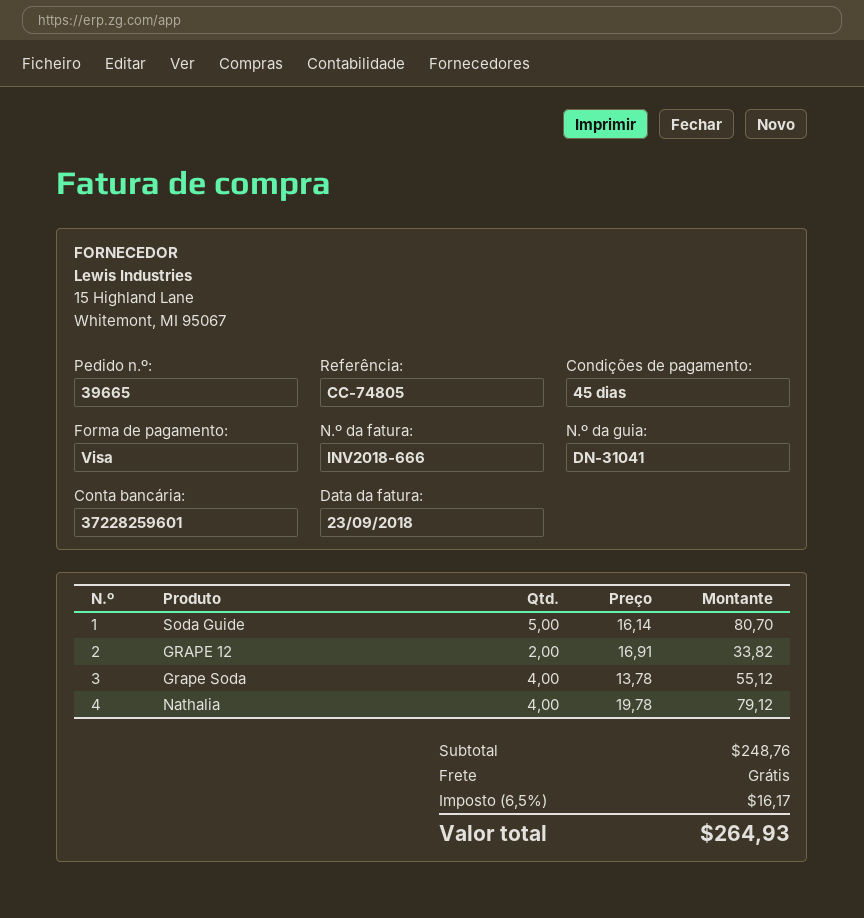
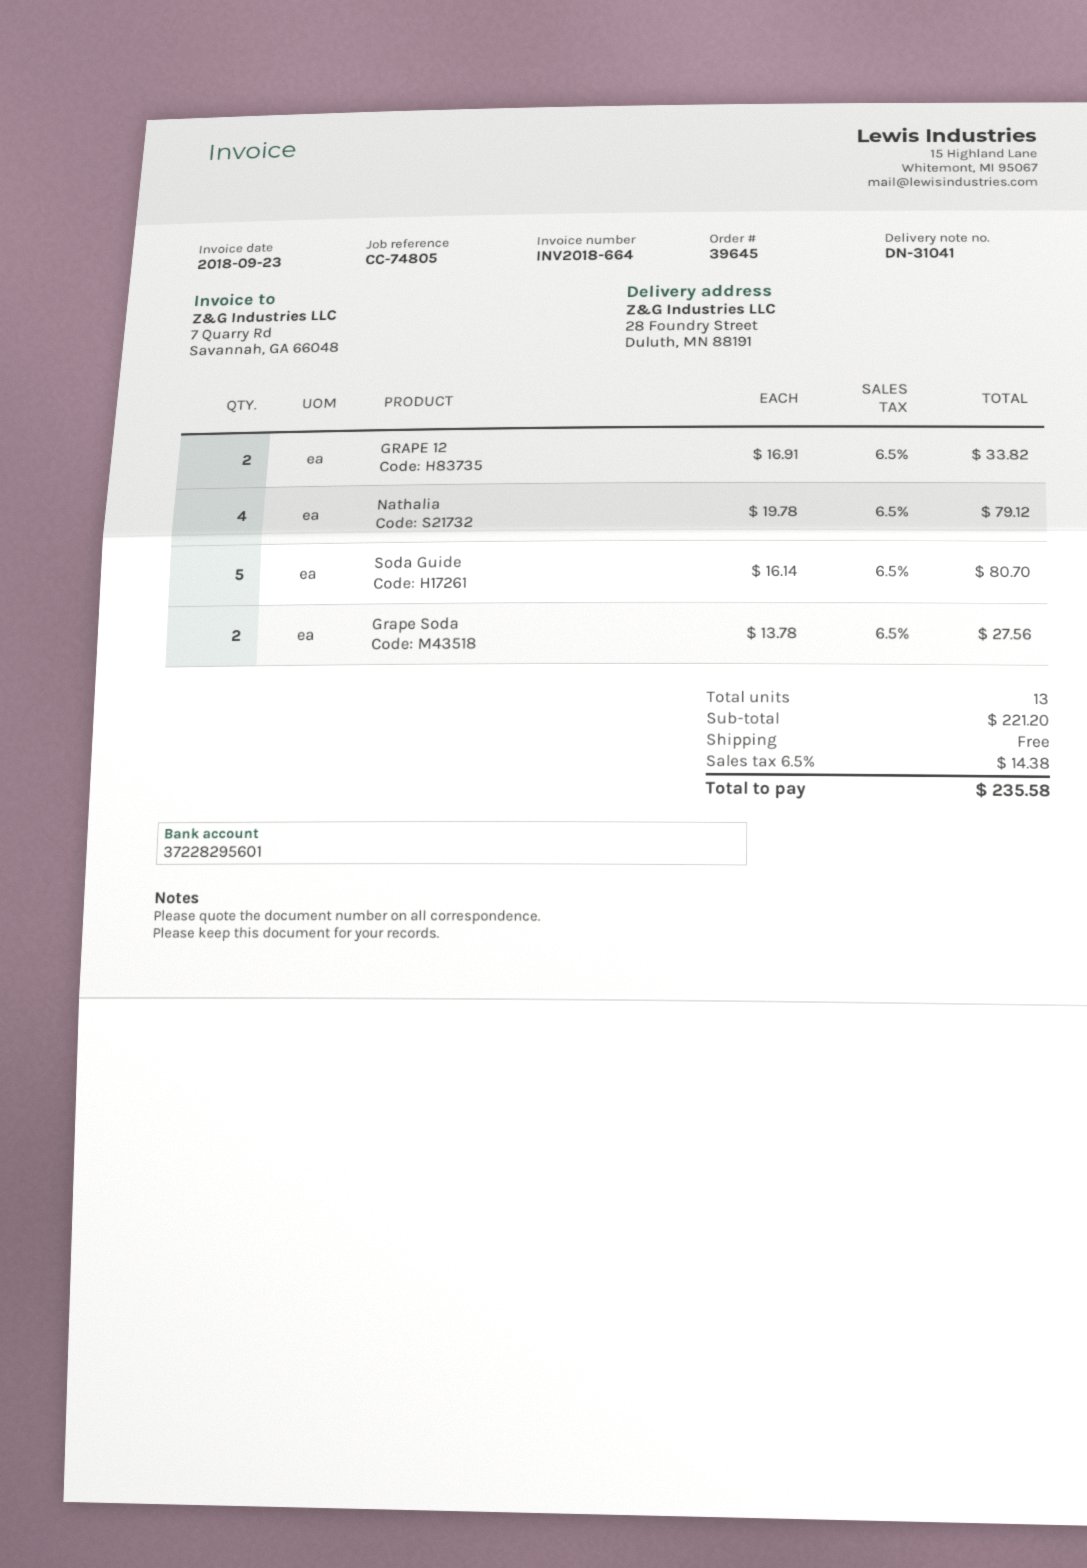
order number: 39665 -> 39645
invoice number: INV2018-666 -> INV2018-664
bank account: 37228259601 -> 37228295601
Grape Soda: 4 x 13.78 = 55.12 -> 2 x 13.78 = 27.56
subtotal: 248.76 -> 221.20
tax: 6.5% = 16.17 -> 6.5% = 14.38
total: 264.93 -> 235.58

